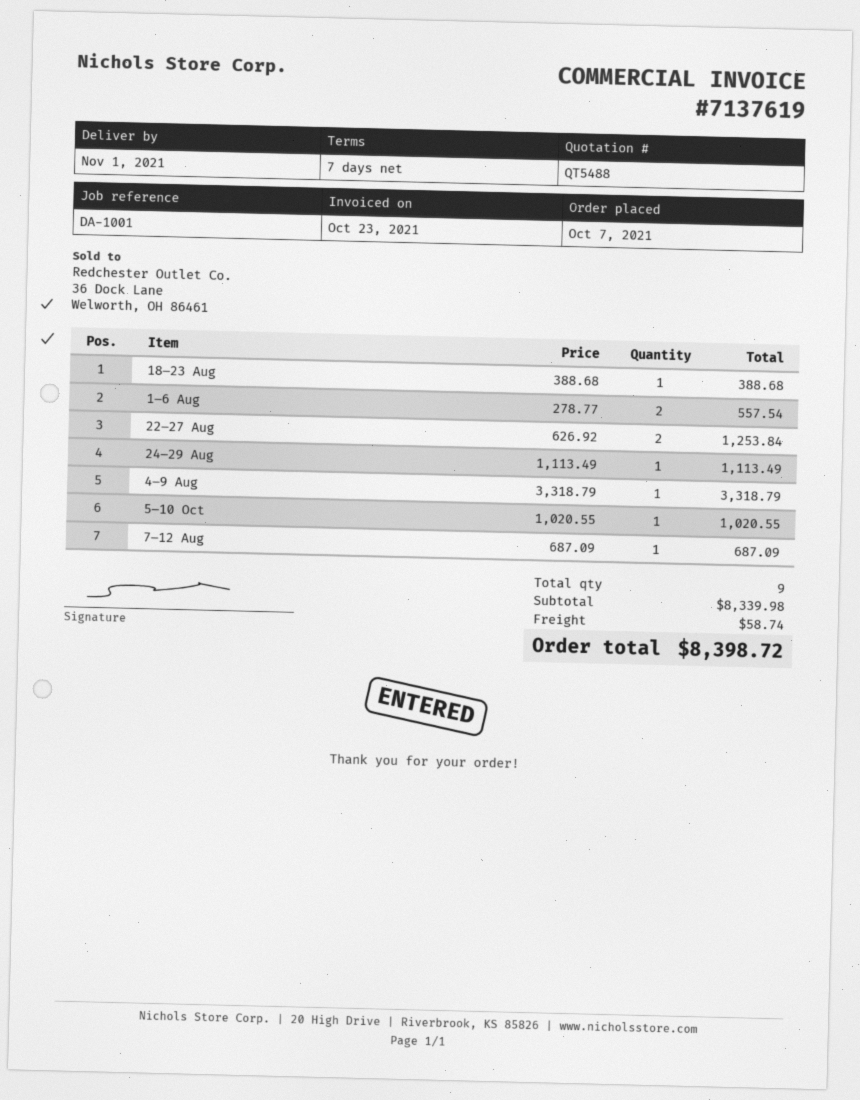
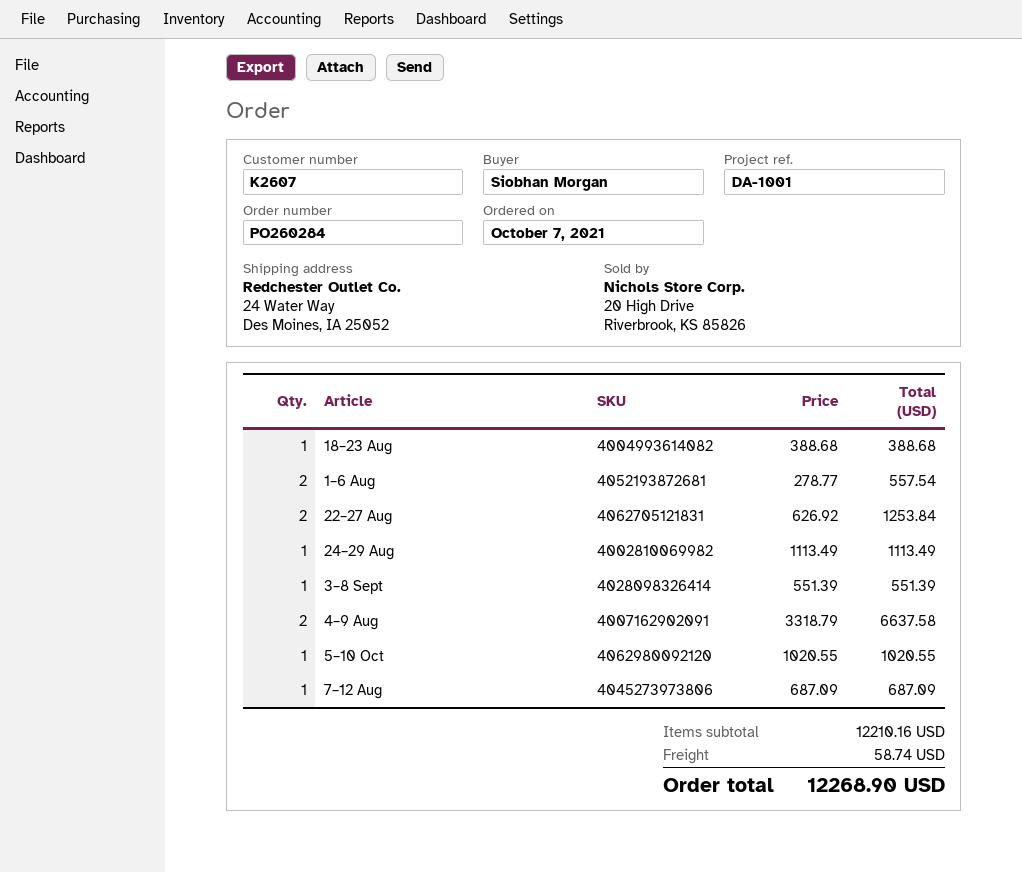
4–9 Aug: 1 x 3318.79 = 3318.79 -> 2 x 3318.79 = 6637.58
3–8 Sept: none -> 1 x 551.39 = 551.39
subtotal: 8339.98 -> 12210.16
total: 8398.72 -> 12268.90

